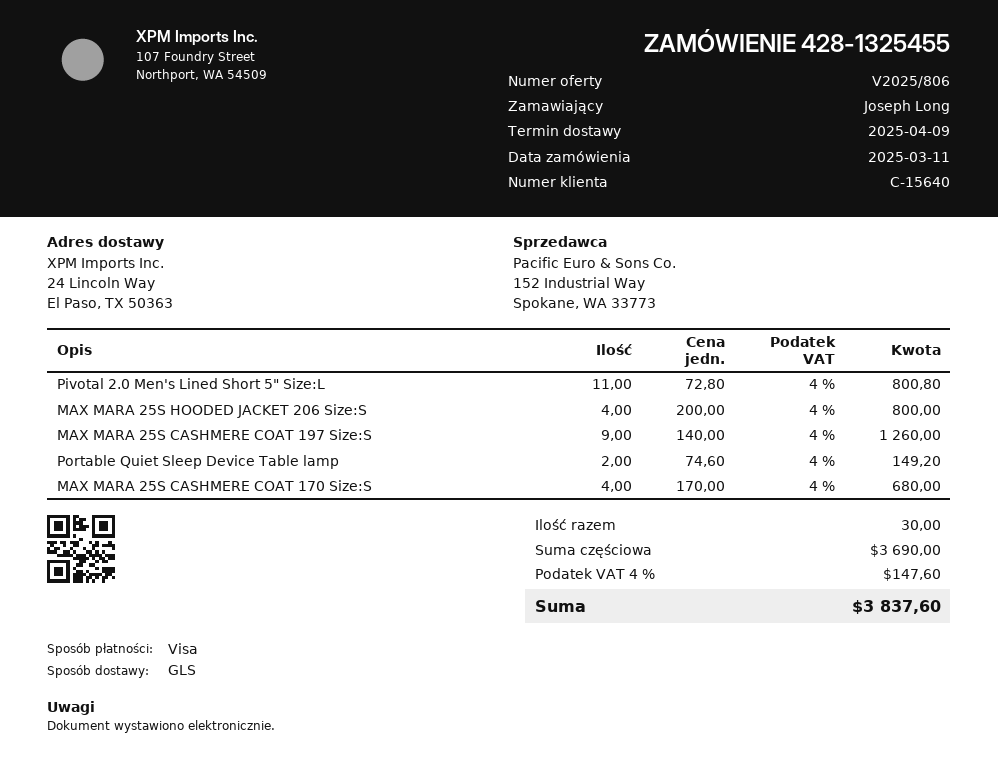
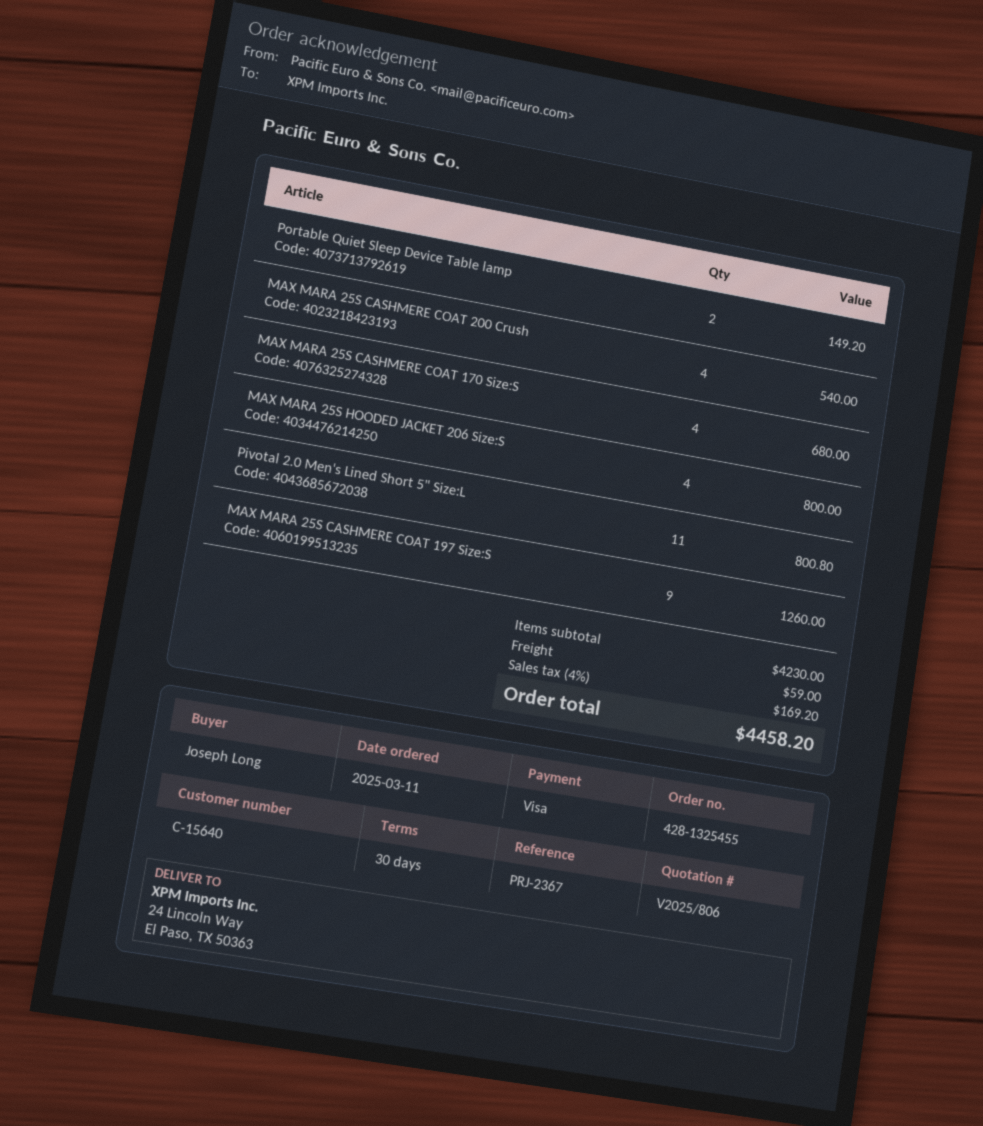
MAX MARA 25S CASHMERE COAT 200 Crush: none -> 4 for 540.00
subtotal: 3690.00 -> 4230.00
shipping: none -> 59.00
tax: 4% = 147.60 -> 4% = 169.20
total: 3837.60 -> 4458.20

